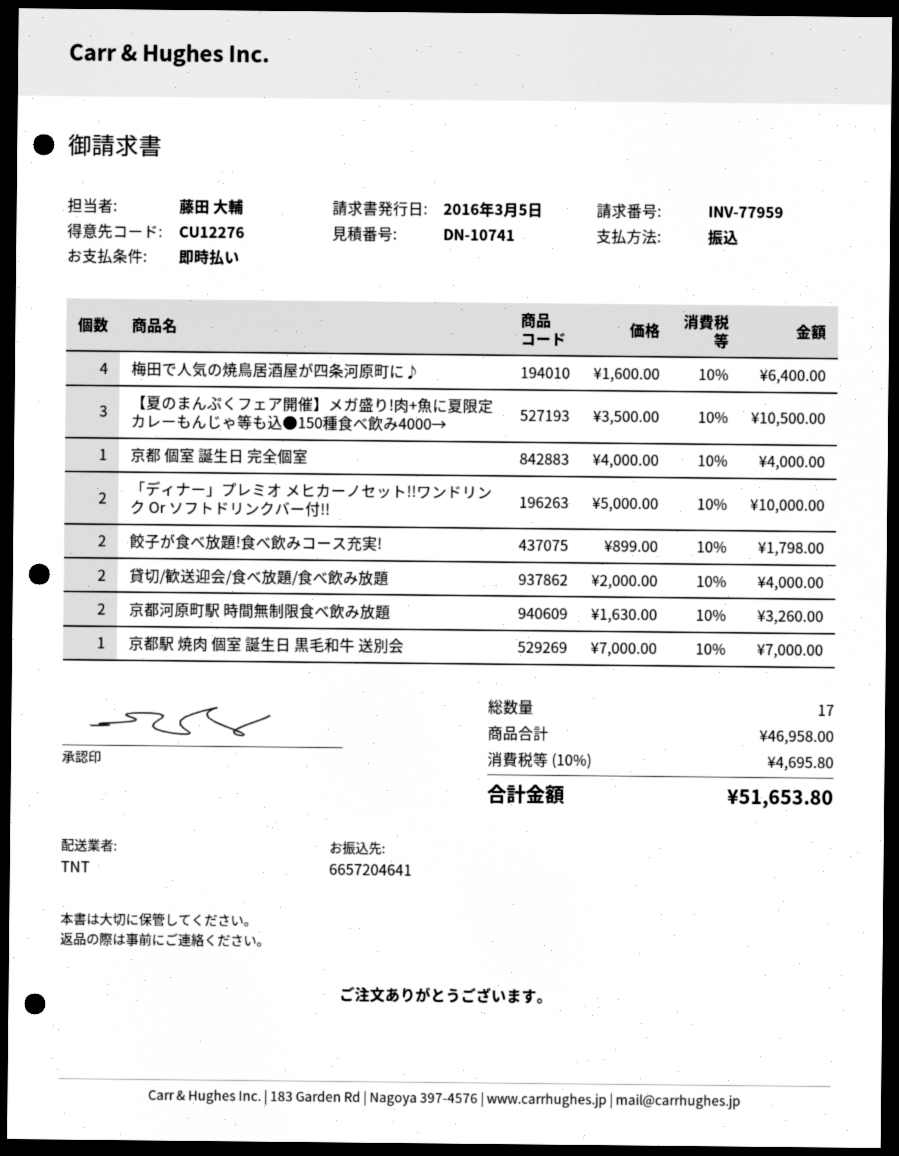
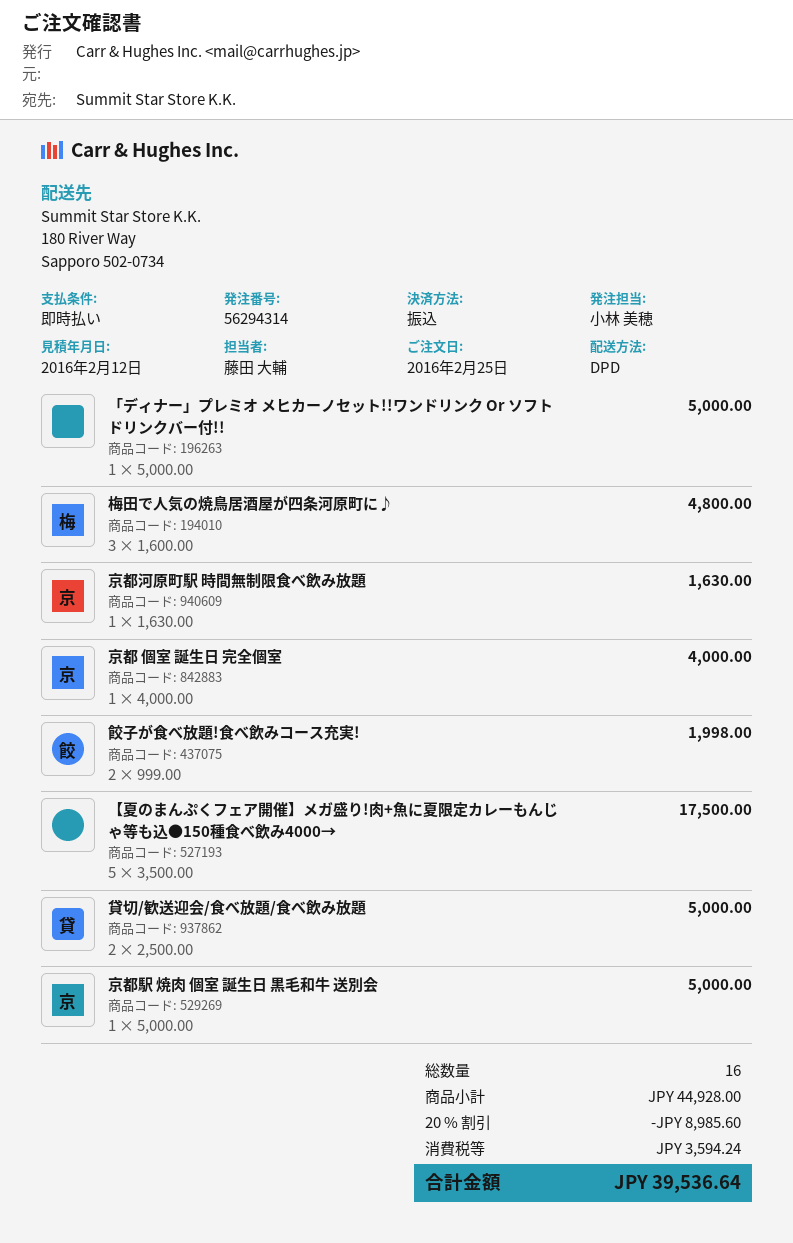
shipping method: TNT -> DPD
梅田で人気の焼鳥居酒屋が四条河原町に♪: 4 x 1600.00 = 6400.00 -> 3 x 1600.00 = 4800.00
【夏のまんぷくフェア開催】メガ盛り!肉+魚に夏限定カレーもんじゃ等も込●150種食べ飲み4000→: 3 x 3500.00 = 10500.00 -> 5 x 3500.00 = 17500.00
「ディナー」プレミオ メヒカーノセット!!ワンドリンク Or ソフトドリンクバー付!!: 2 x 5000.00 = 10000.00 -> 1 x 5000.00 = 5000.00
餃子が食べ放題!食べ飲みコース充実!: 2 x 899.00 = 1798.00 -> 2 x 999.00 = 1998.00
貸切/歓送迎会/食べ放題/食べ飲み放題: 2 x 2000.00 = 4000.00 -> 2 x 2500.00 = 5000.00
京都河原町駅 時間無制限食べ飲み放題: 2 x 1630.00 = 3260.00 -> 1 x 1630.00 = 1630.00
京都駅 焼肉 個室 誕生日 黒毛和牛 送別会: 1 x 7000.00 = 7000.00 -> 1 x 5000.00 = 5000.00
total quantity: 17 -> 16
subtotal: 46958.00 -> 44928.00
discount: none -> 20% = 8985.60
tax: 4695.80 -> 3594.24
total: 51653.80 -> 39536.64

